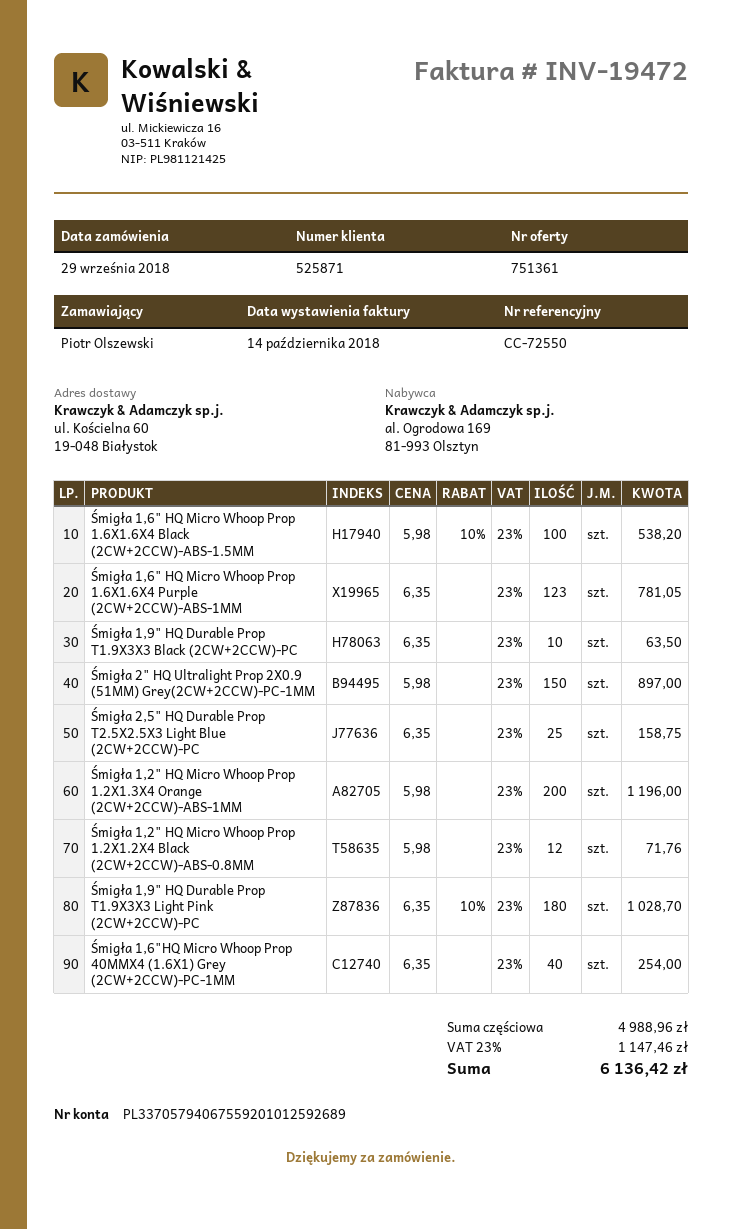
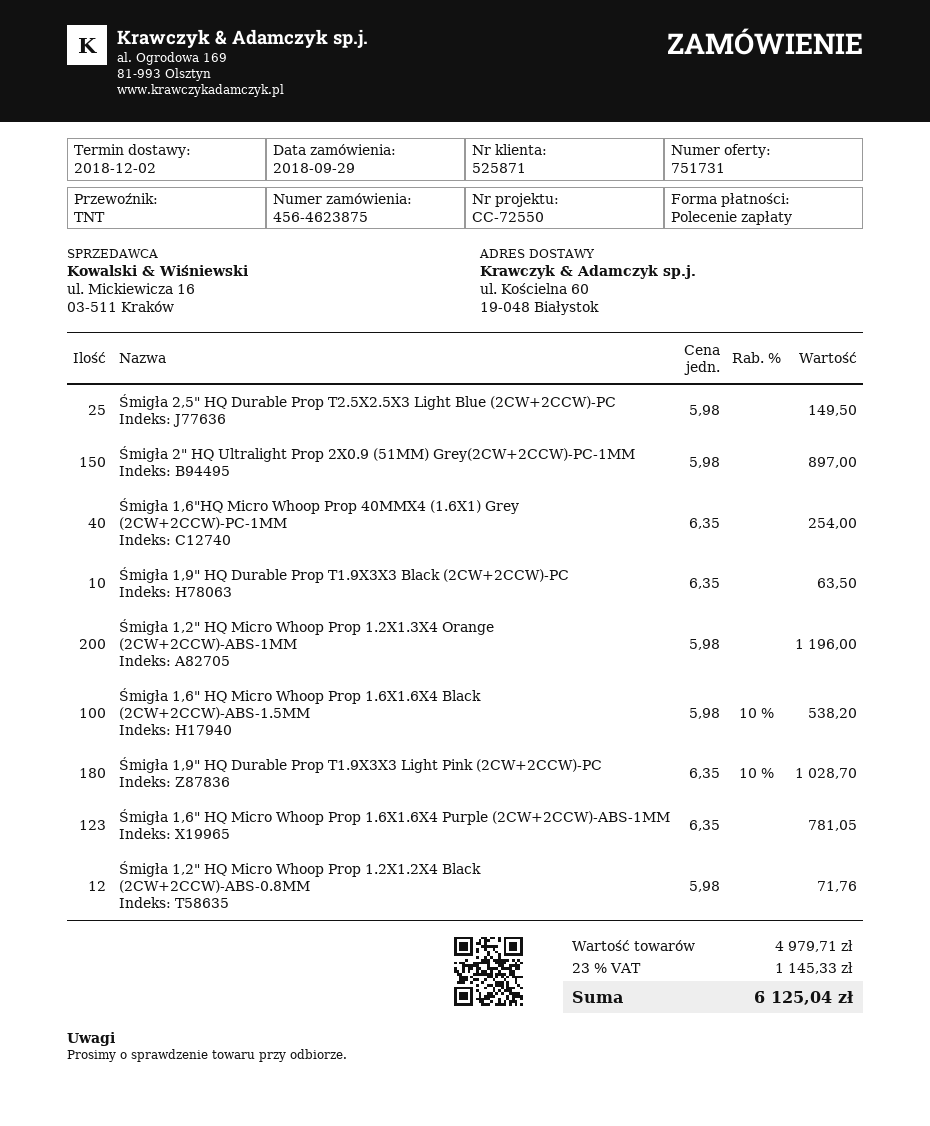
quote number: 751361 -> 751731
Śmigła 2,5" HQ Durable Prop T2.5X2.5X3 Light Blue (2CW+2CCW)-PC: 25 x 6.35 = 158.75 -> 25 x 5.98 = 149.50
subtotal: 4988.96 -> 4979.71
tax: 23% = 1147.46 -> 23% = 1145.33
total: 6136.42 -> 6125.04

